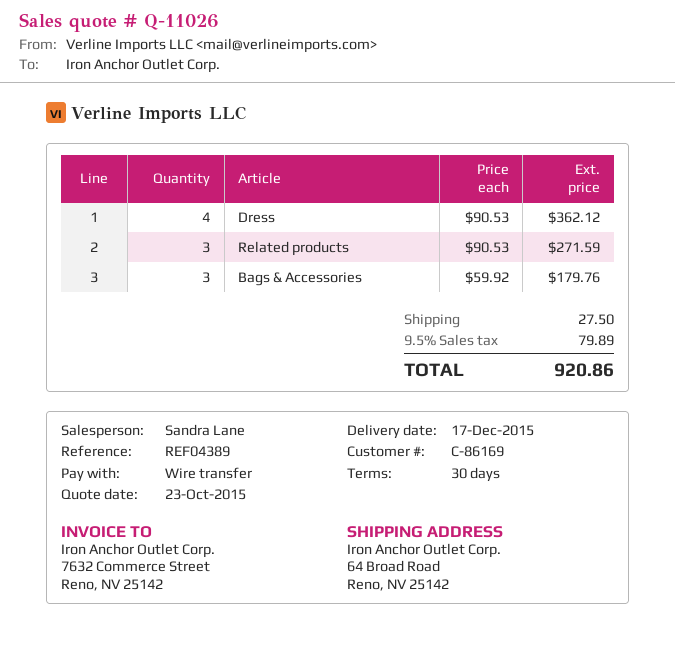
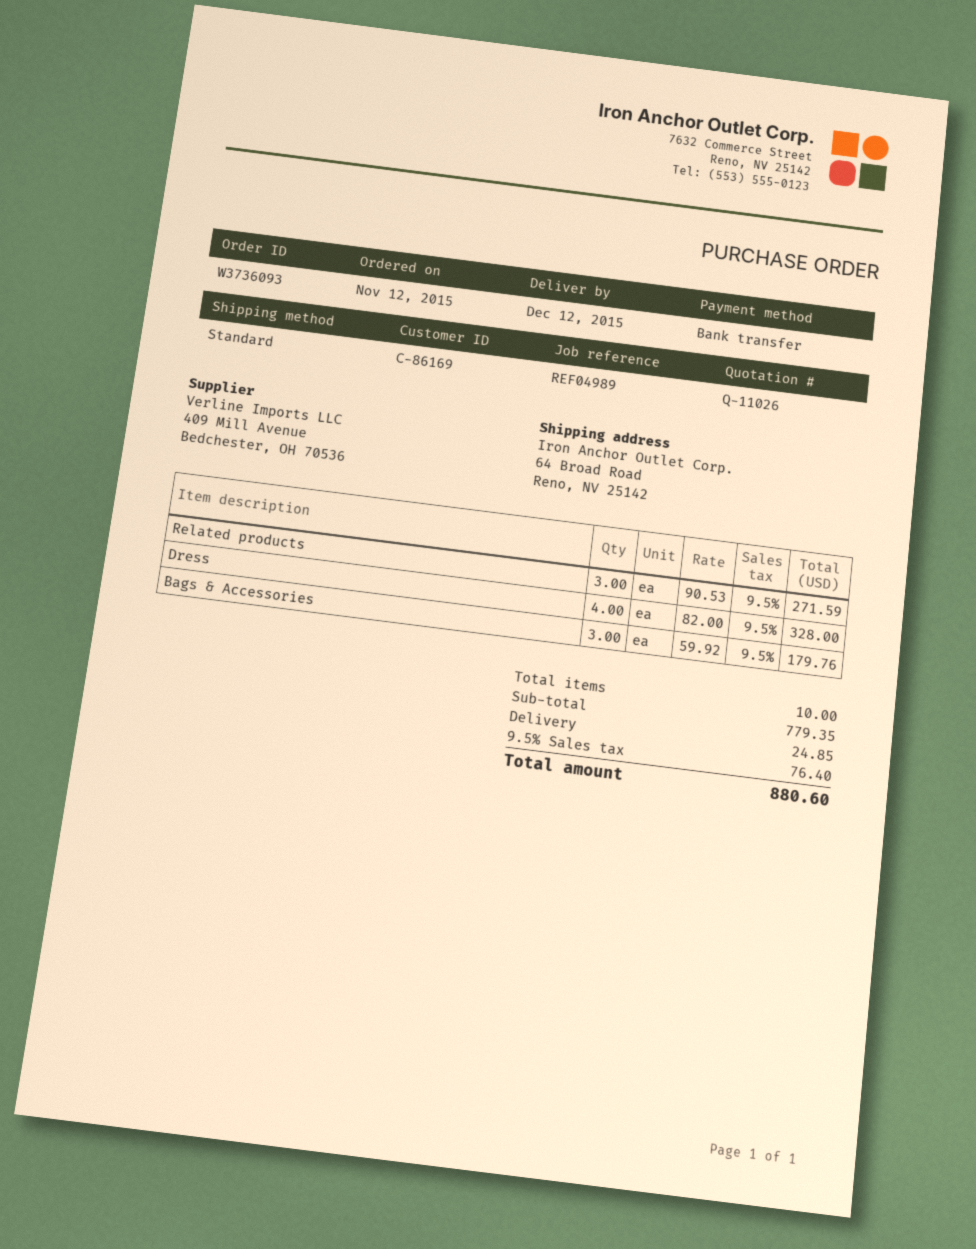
delivery date: 2015-12-17 -> 2015-12-12
reference: REF04389 -> REF04989
Dress: 4 x 90.53 = 362.12 -> 4 x 82.00 = 328.00
shipping: 27.50 -> 24.85
tax: 9.5% = 79.89 -> 9.5% = 76.40
total: 920.86 -> 880.60

